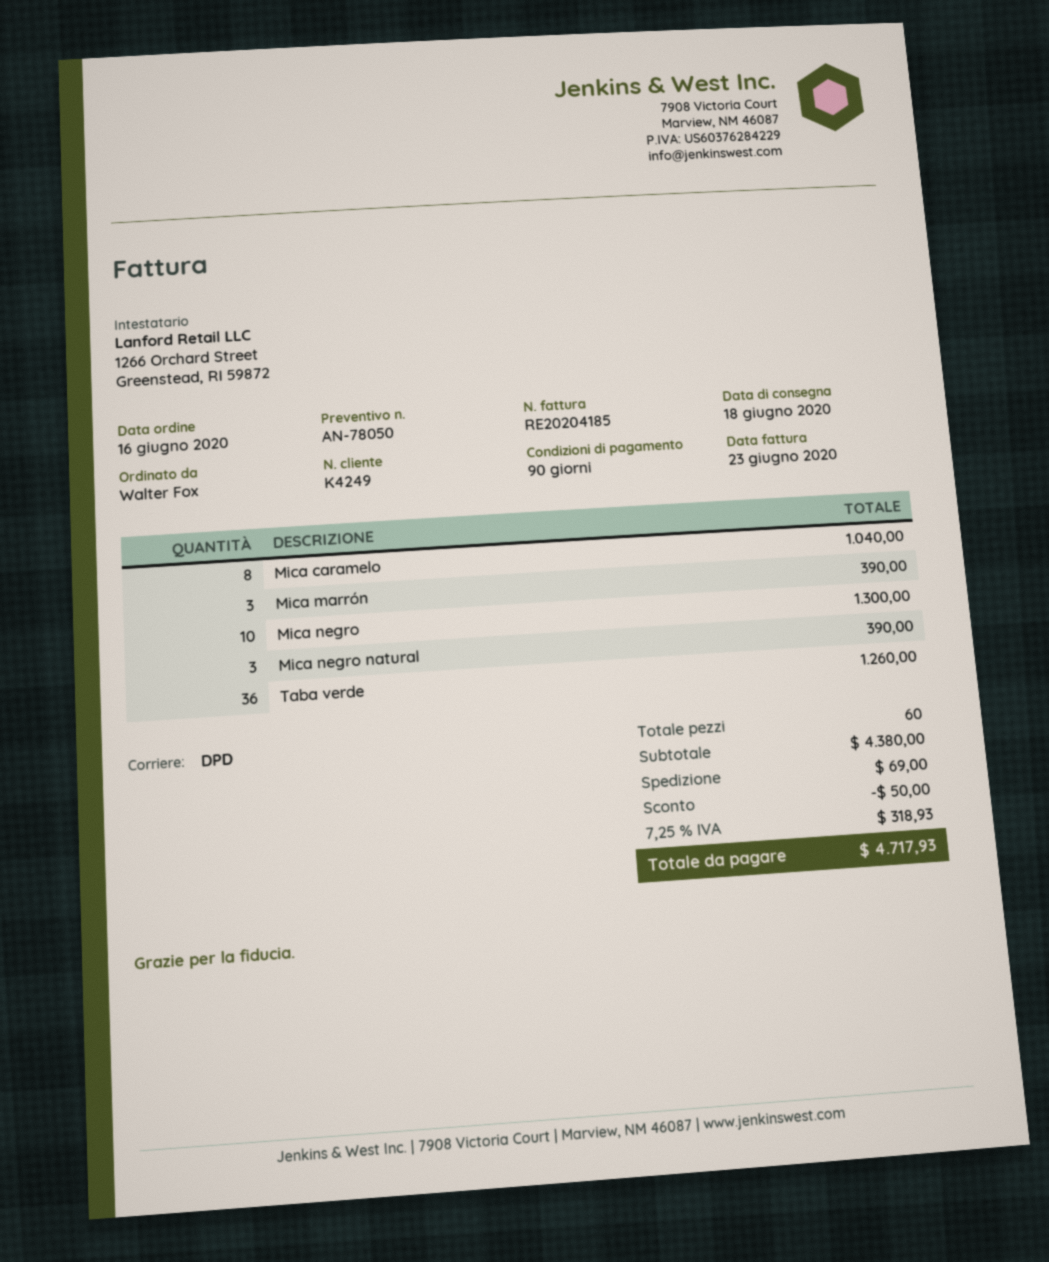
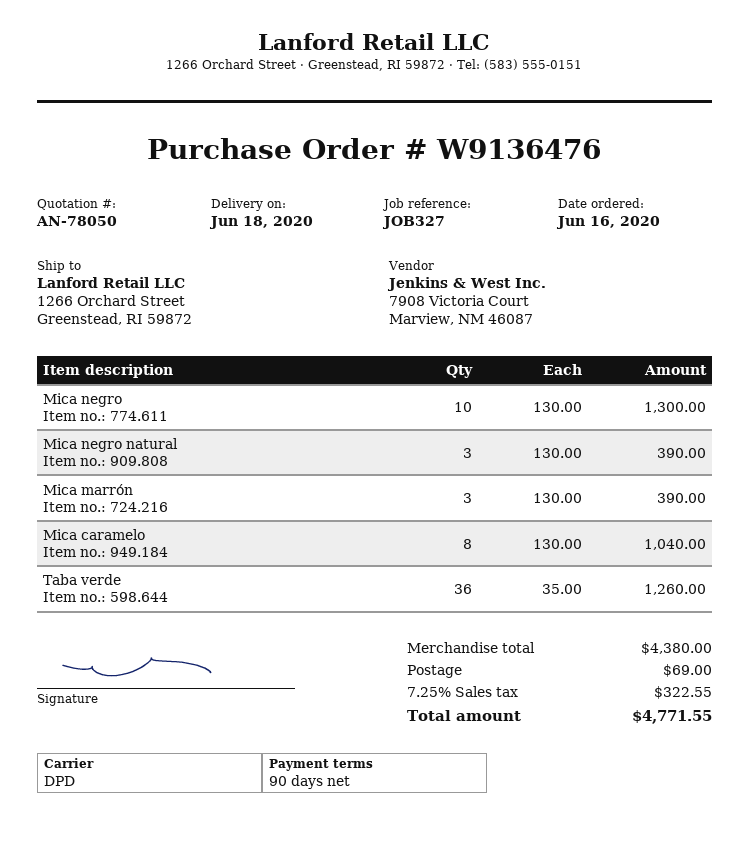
discount: 50.00 -> none
tax: 7.25% = 318.93 -> 7.25% = 322.55
total: 4717.93 -> 4771.55

